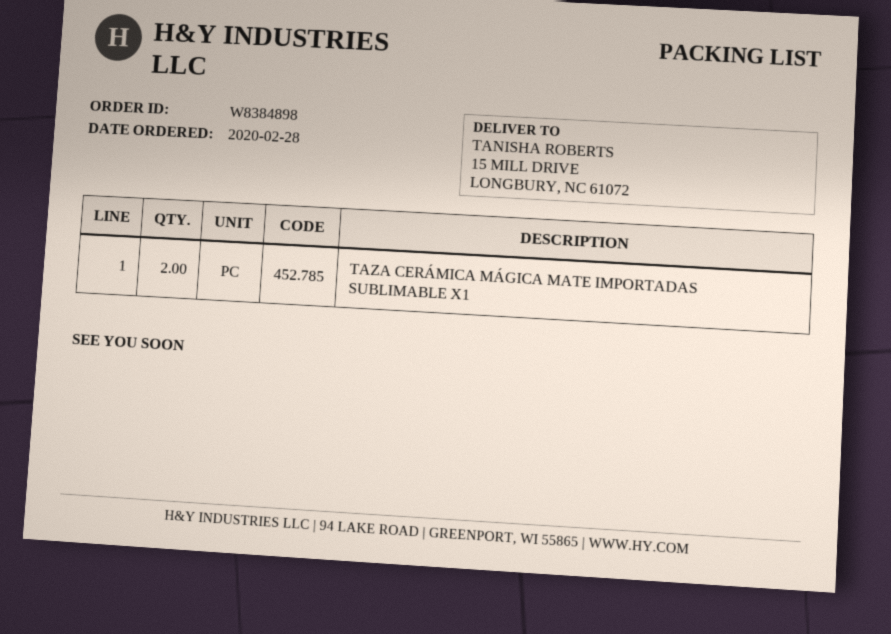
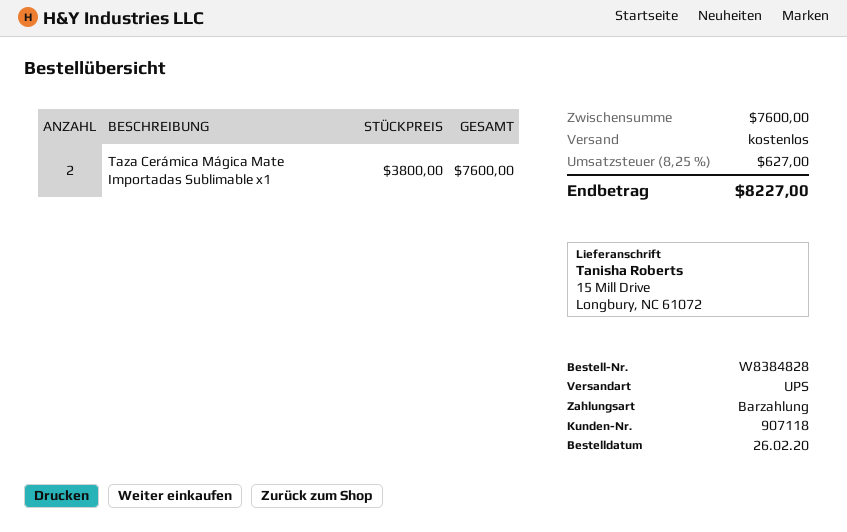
order number: W8384898 -> W8384828
order date: 2020-02-28 -> 2020-02-26

